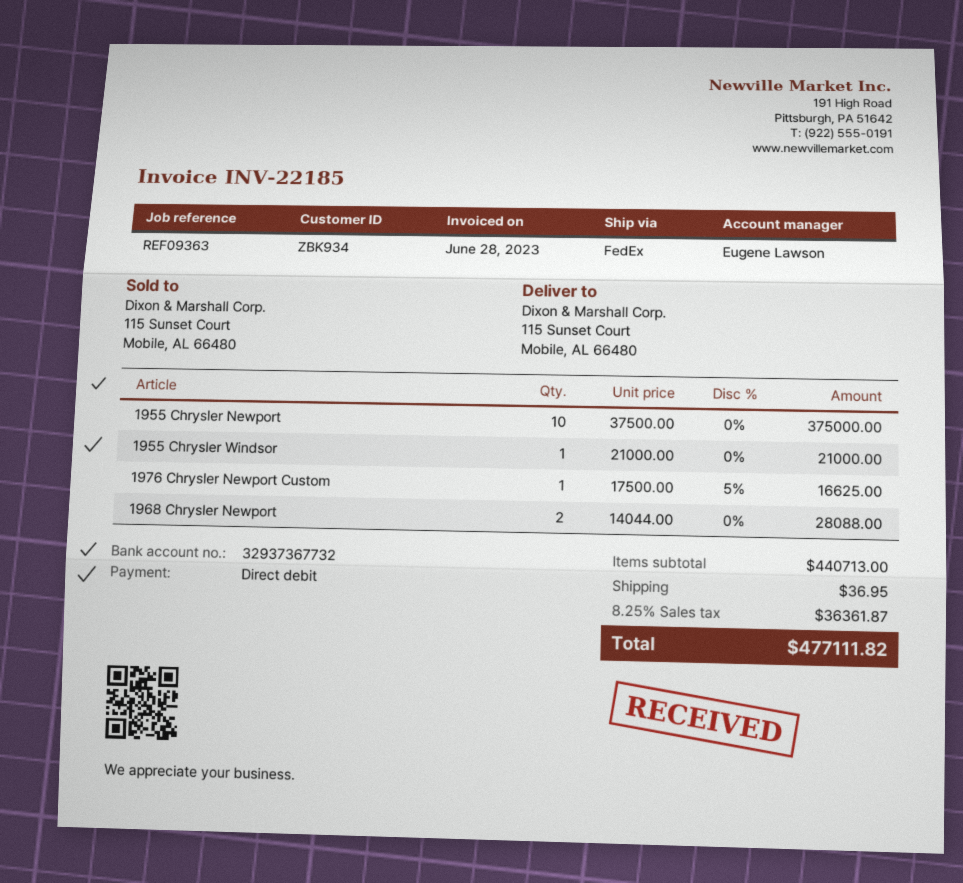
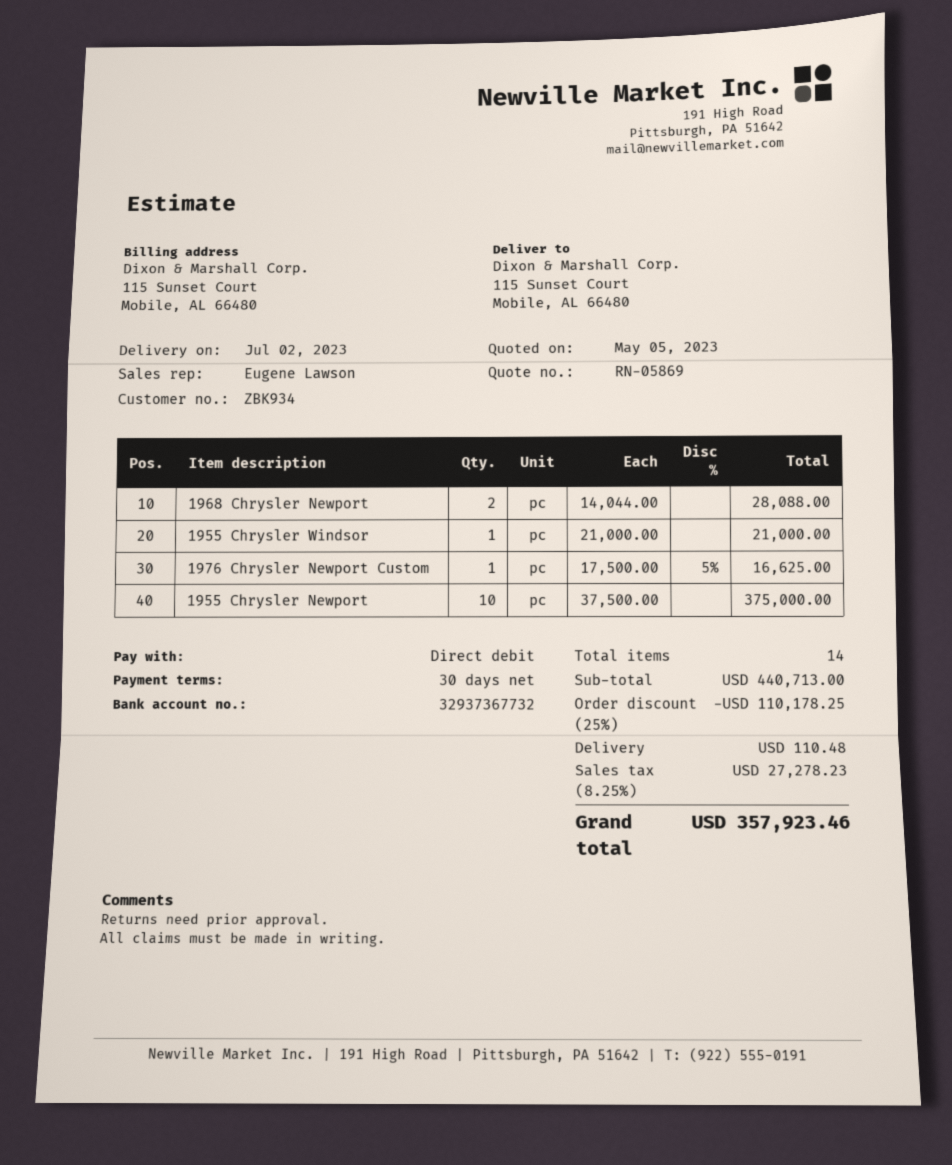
discount: none -> 25% = 110178.25
shipping: 36.95 -> 110.48
tax: 8.25% = 36361.87 -> 8.25% = 27278.23
total: 477111.82 -> 357923.46

